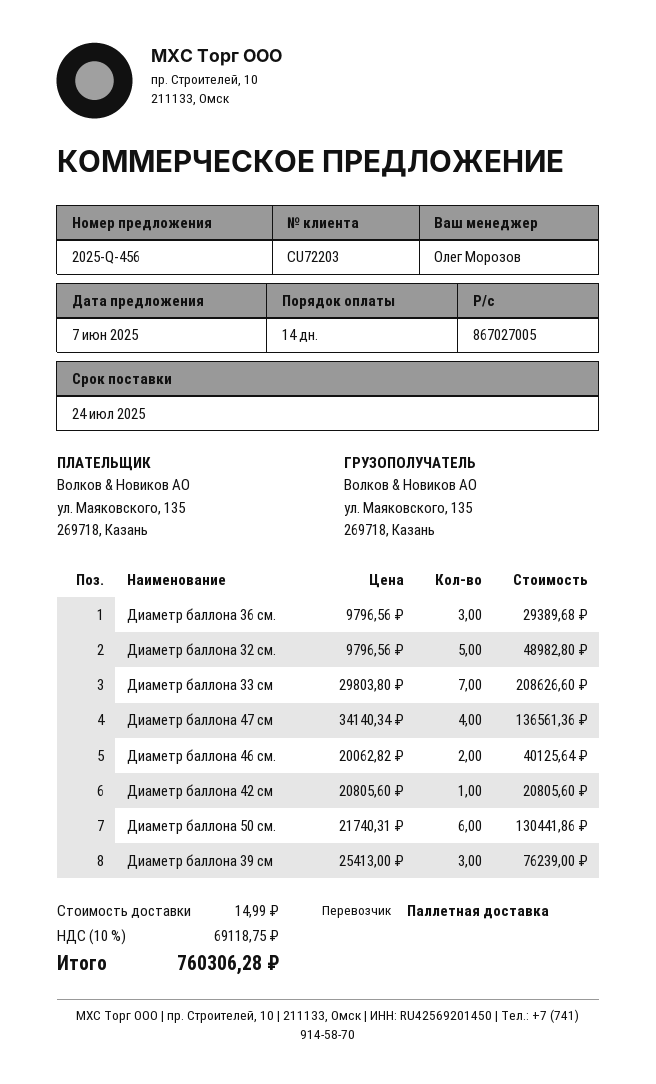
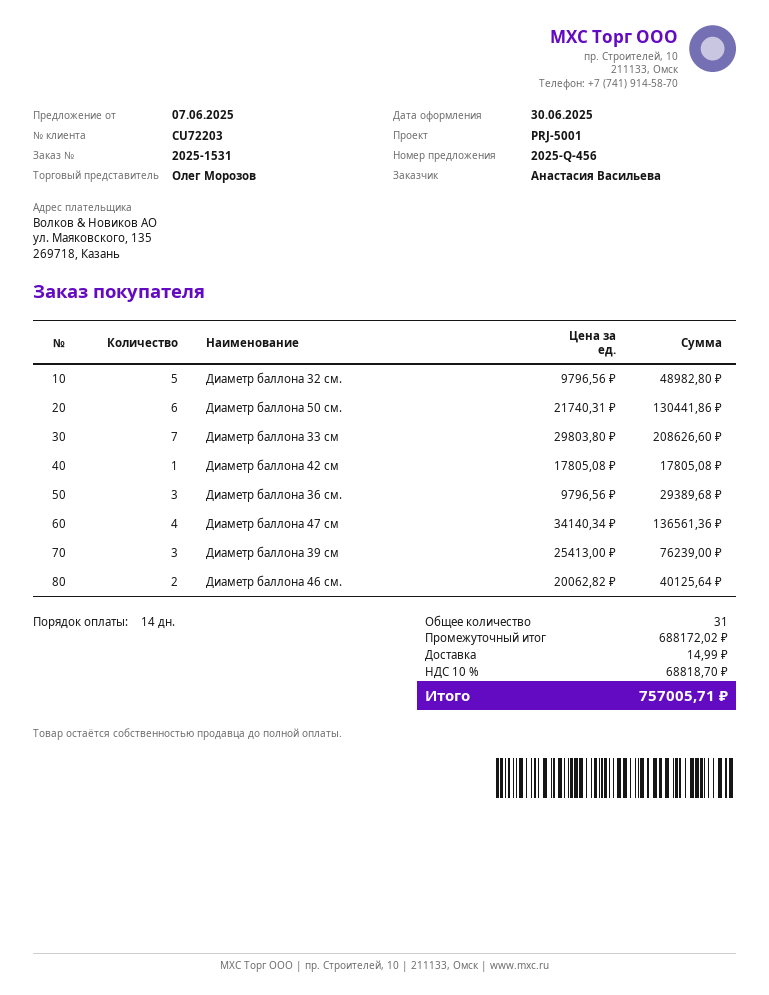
Диаметр баллона 42 см: 1 x 20805.60 = 20805.60 -> 1 x 17805.08 = 17805.08
tax: 10% = 69118.75 -> 10% = 68818.70
total: 760306.28 -> 757005.71

